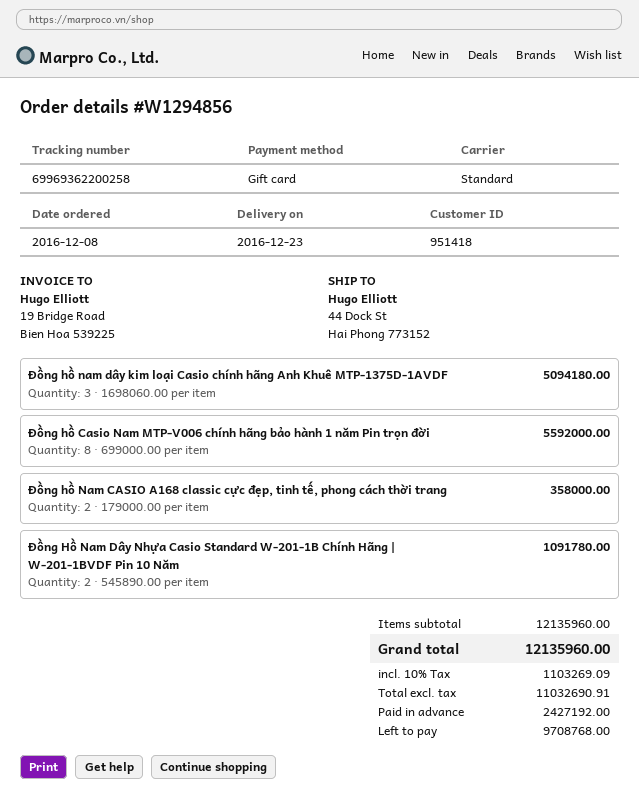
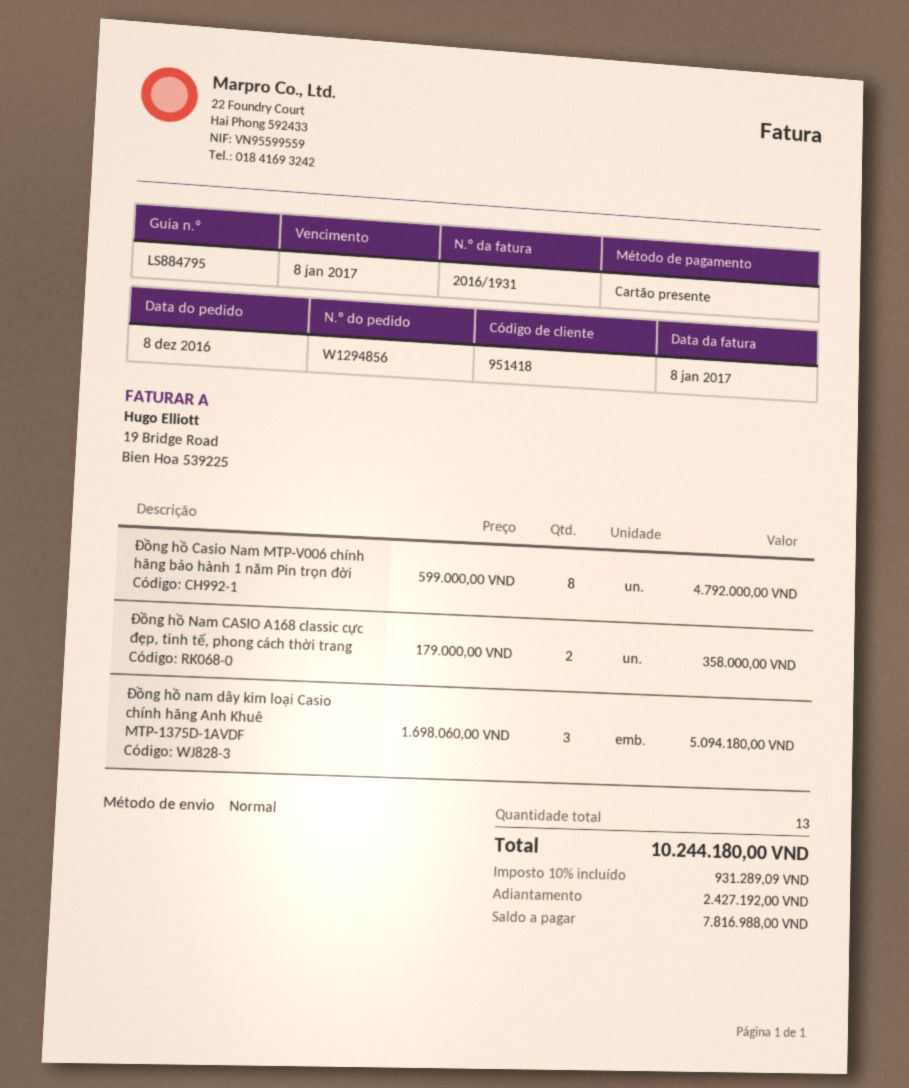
Đồng hồ Casio Nam MTP-V006 chính hãng bảo hành 1 năm Pin trọn đời: 8 x 699000.00 = 5592000.00 -> 8 x 599000.00 = 4792000.00
Đồng Hồ Nam Dây Nhựa Casio Standard W-201-1B Chính Hãng | W-201-1BVDF Pin 10 Năm: 2 x 545890.00 = 1091780.00 -> none
tax: 10% = 1103269.09 -> 10% = 931289.09
total: 12135960.00 -> 10244180.00
balance: 9708768.00 -> 7816988.00

